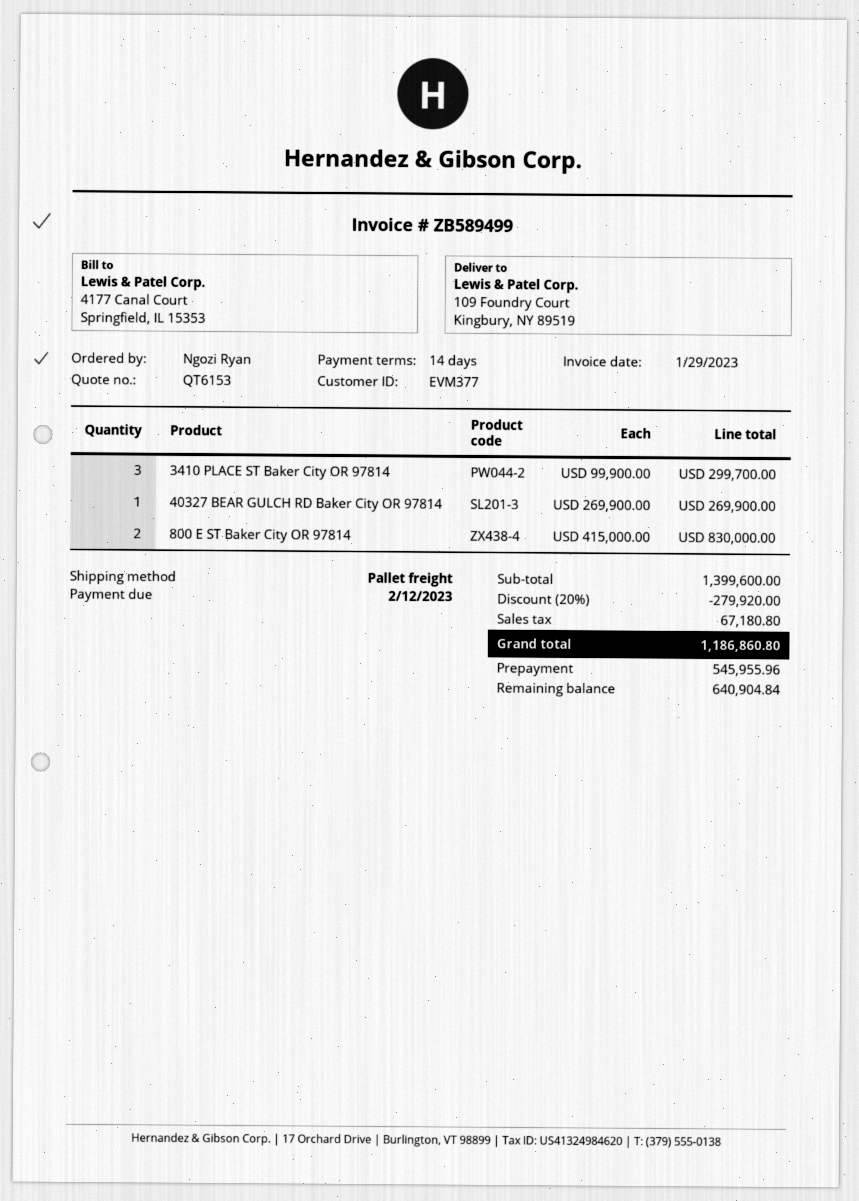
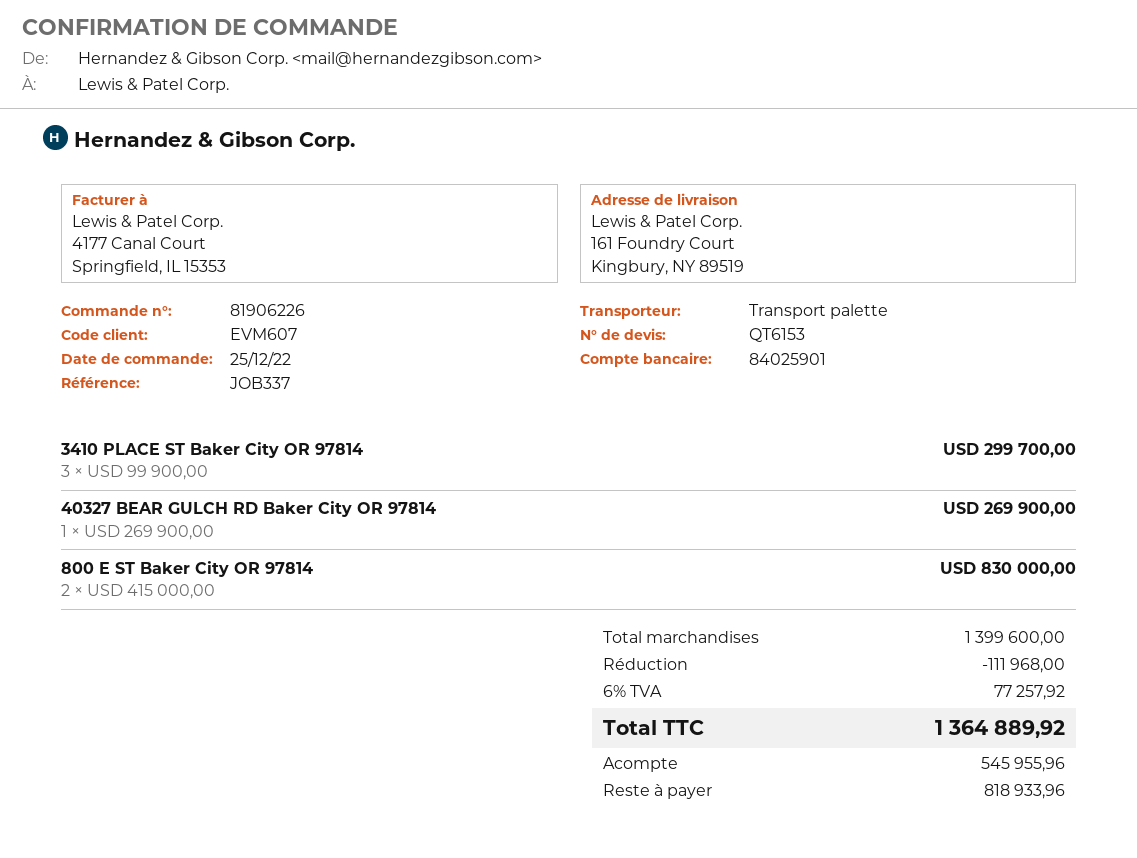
customer number: EVM377 -> EVM607
ship to: 109 Foundry Court, Kingbury, NY 89519 -> 161 Foundry Court, Kingbury, NY 89519
discount: 279920.00 -> 111968.00
tax: 67180.80 -> 77257.92
total: 1186860.80 -> 1364889.92
balance: 640904.84 -> 818933.96

